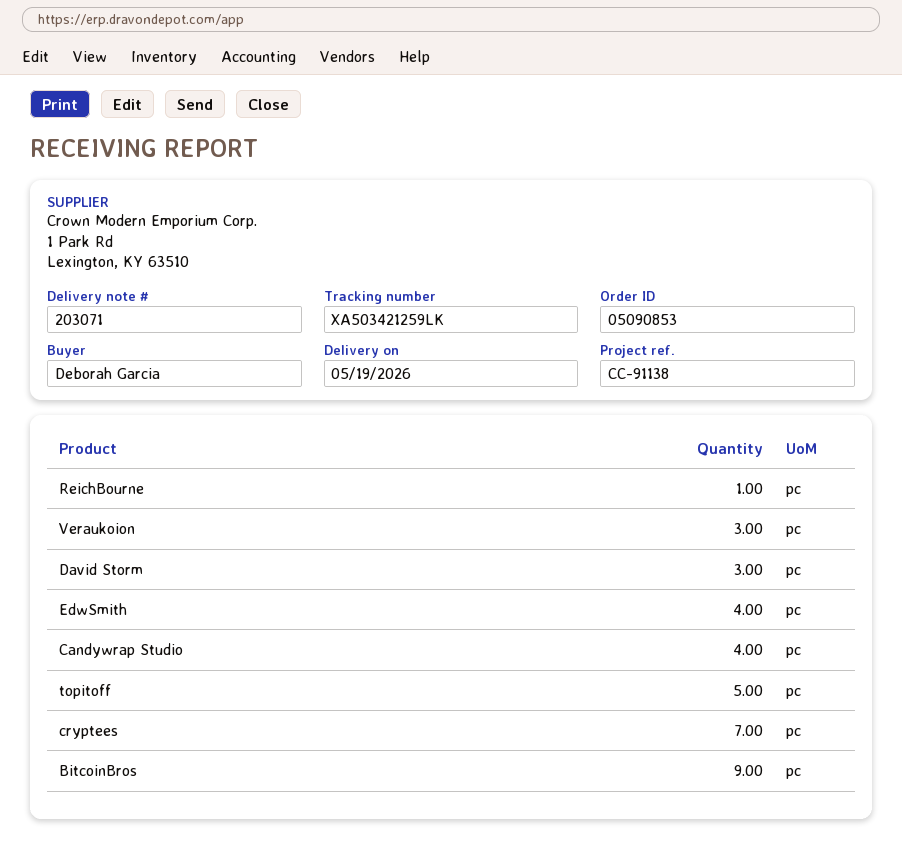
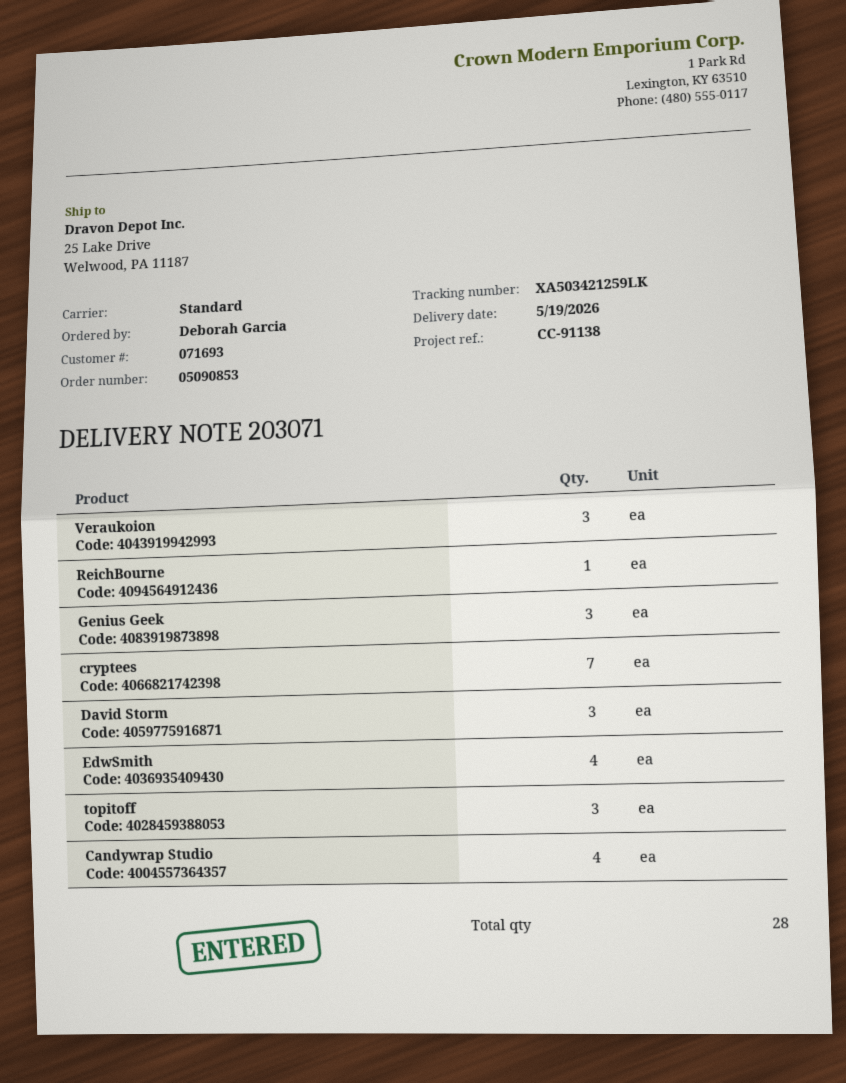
topitoff: 5 -> 3
BitcoinBros: 9 -> none
Genius Geek: none -> 3

